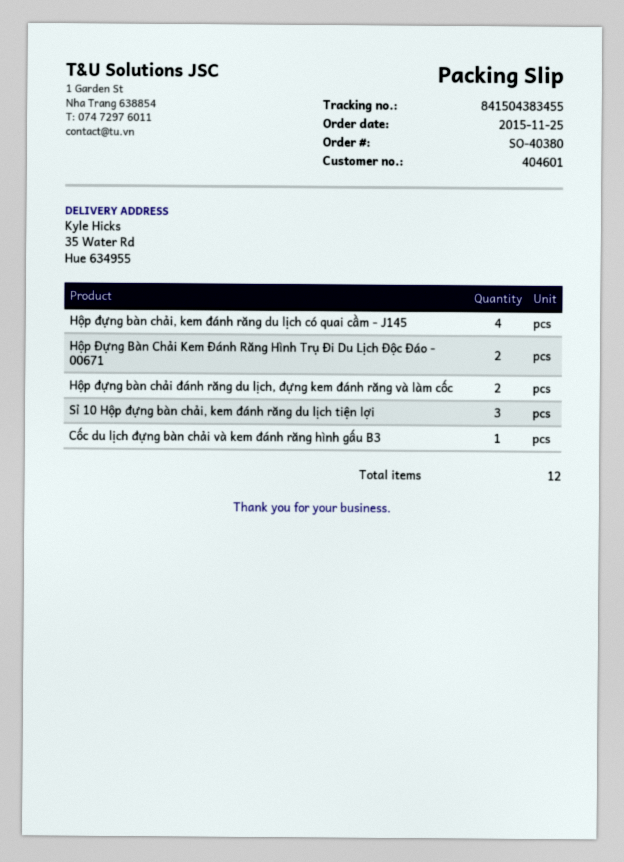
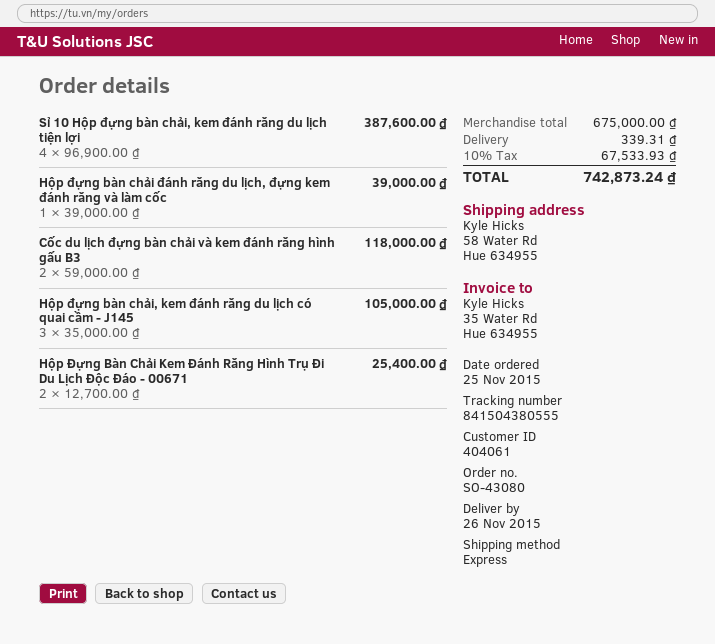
order number: SO-40380 -> SO-43080
customer number: 404601 -> 404061
tracking number: 841504383455 -> 841504380555
ship to: 35 Water Rd, Hue 634955 -> 58 Water Rd, Hue 634955
Hộp đựng bàn chải, kem đánh răng du lịch có quai cầm - J145: 4 -> 3
Hộp đựng bàn chải đánh răng du lịch, đựng kem đánh răng và làm cốc: 2 -> 1
Sỉ 10 Hộp đựng bàn chải, kem đánh răng du lịch tiện lợi: 3 -> 4
Cốc du lịch đựng bàn chải và kem đánh răng hình gấu B3: 1 -> 2

